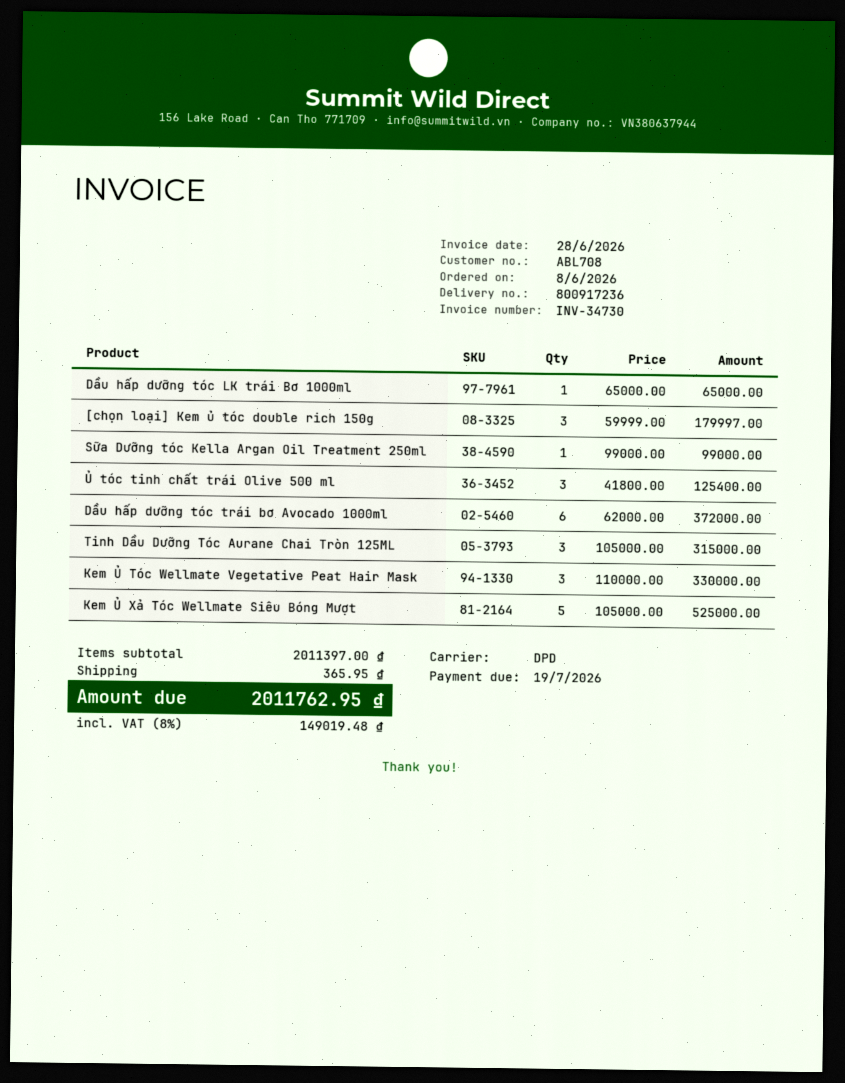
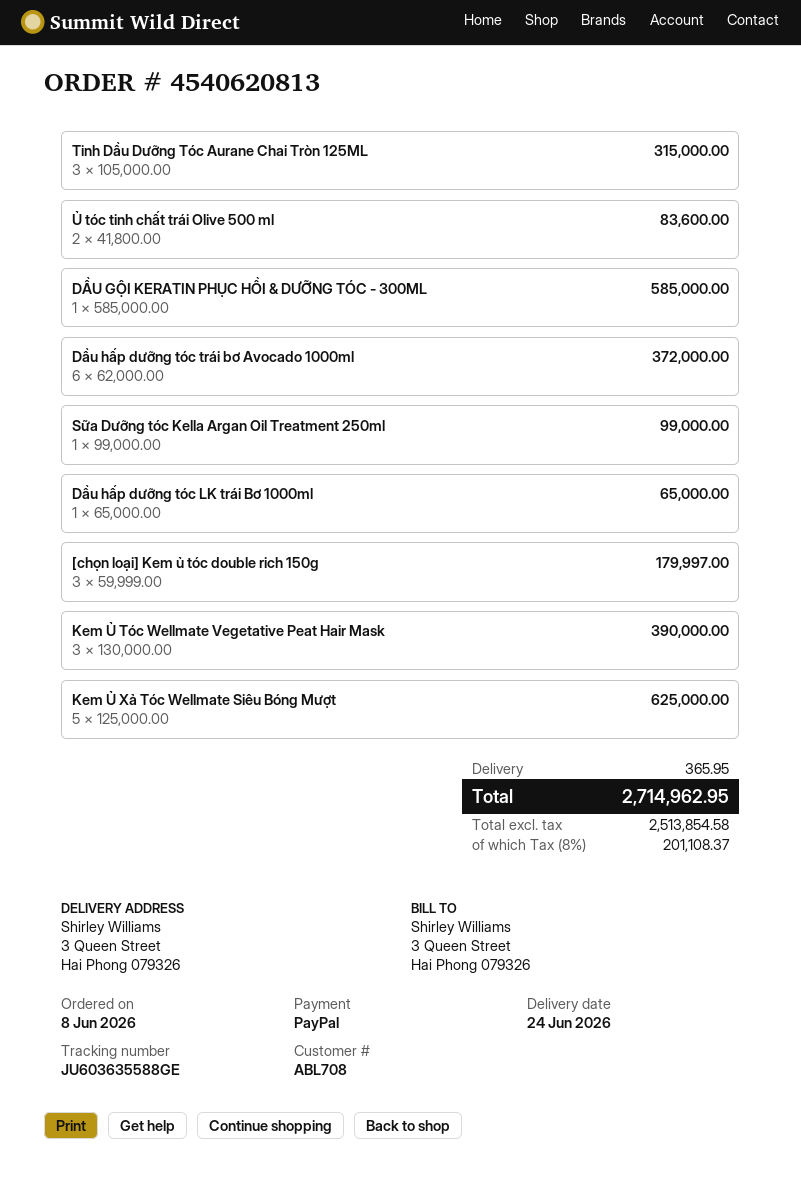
Ủ tóc tinh chất trái Olive 500 ml: 3 x 41800.00 = 125400.00 -> 2 x 41800.00 = 83600.00
Kem Ủ Tóc Wellmate Vegetative Peat Hair Mask: 3 x 110000.00 = 330000.00 -> 3 x 130000.00 = 390000.00
Kem Ủ Xả Tóc Wellmate Siêu Bóng Mượt: 5 x 105000.00 = 525000.00 -> 5 x 125000.00 = 625000.00
DẦU GỘI KERATIN PHỤC HỒI & DƯỠNG TÓC - 300ML: none -> 1 x 585000.00 = 585000.00
tax: 8% = 149019.48 -> 8% = 201108.37
total: 2011762.95 -> 2714962.95

